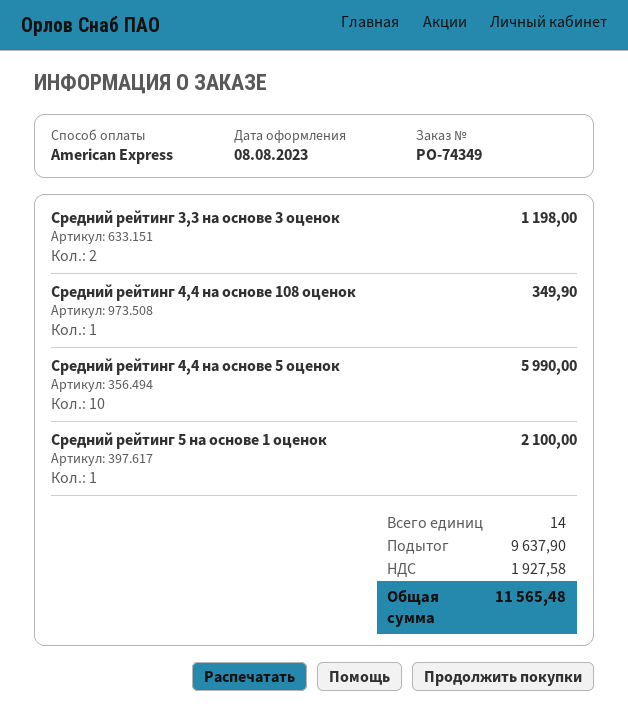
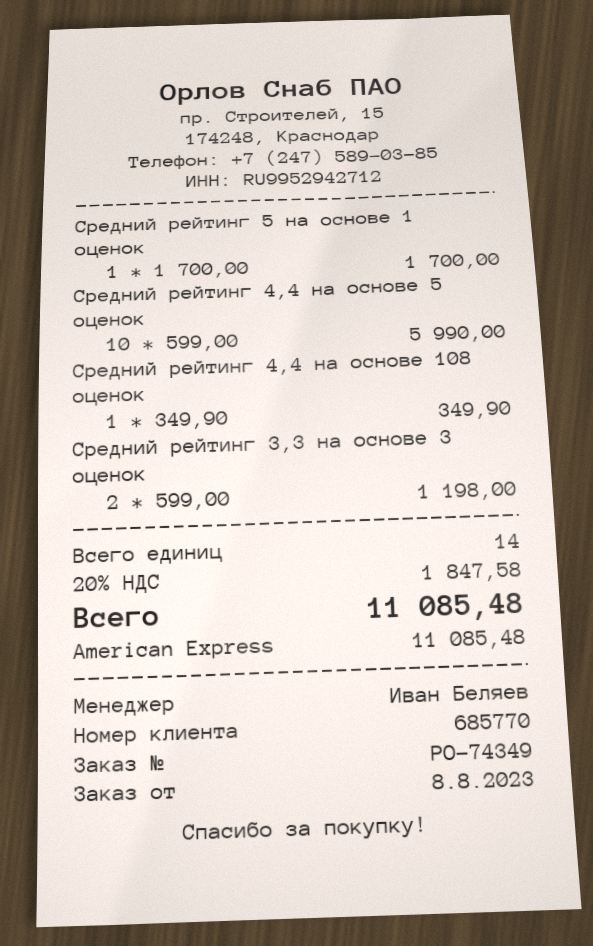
Средний рейтинг 5 на основе 1 оценок: 1 for 2100.00 -> 1 for 1700.00
tax: 1927.58 -> 1847.58
total: 11565.48 -> 11085.48

